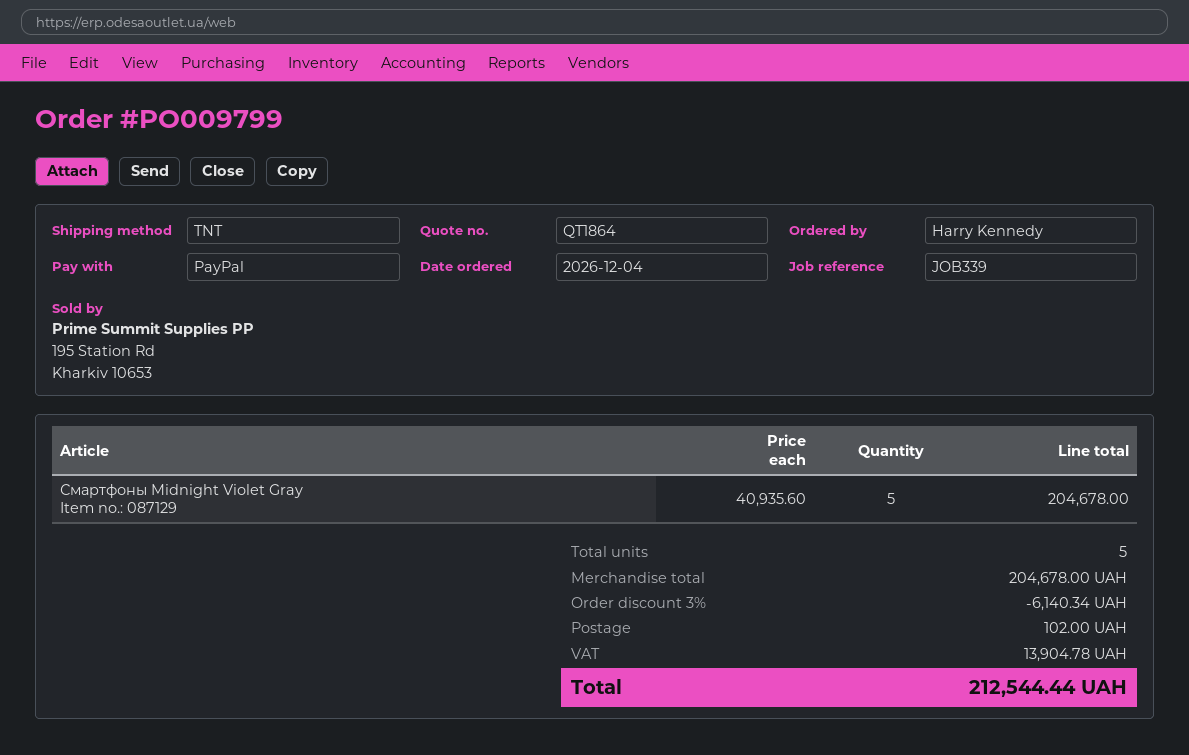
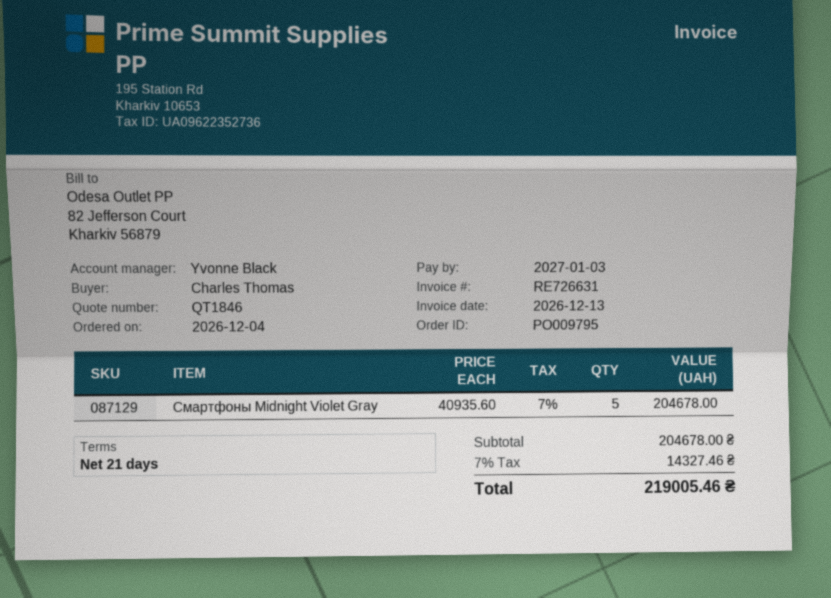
quote number: QT1864 -> QT1846
order number: PO009799 -> PO009795
ordered by: Harry Kennedy -> Charles Thomas
discount: 3% = 6140.34 -> none
shipping: 102.00 -> none
tax: 13904.78 -> 14327.46
total: 212544.44 -> 219005.46

